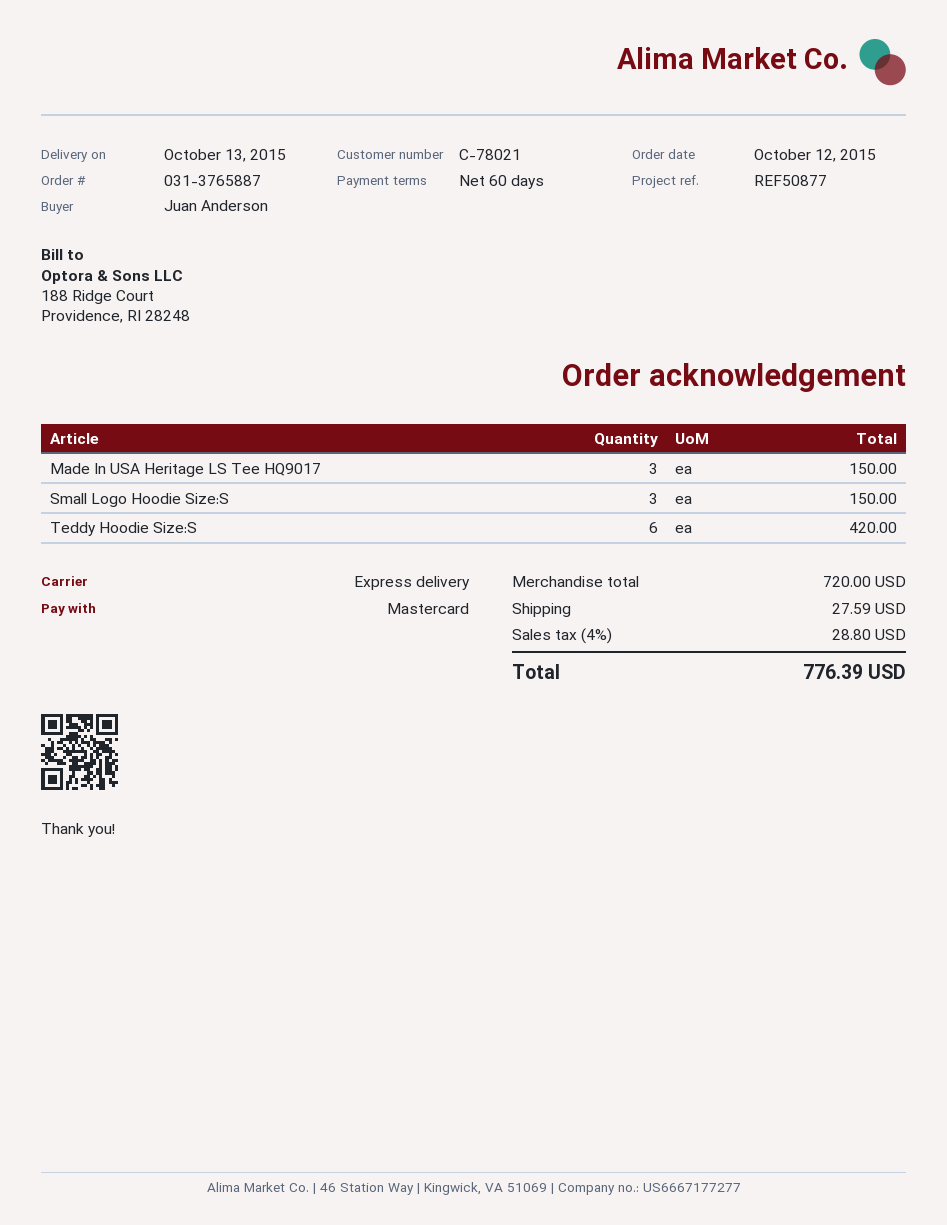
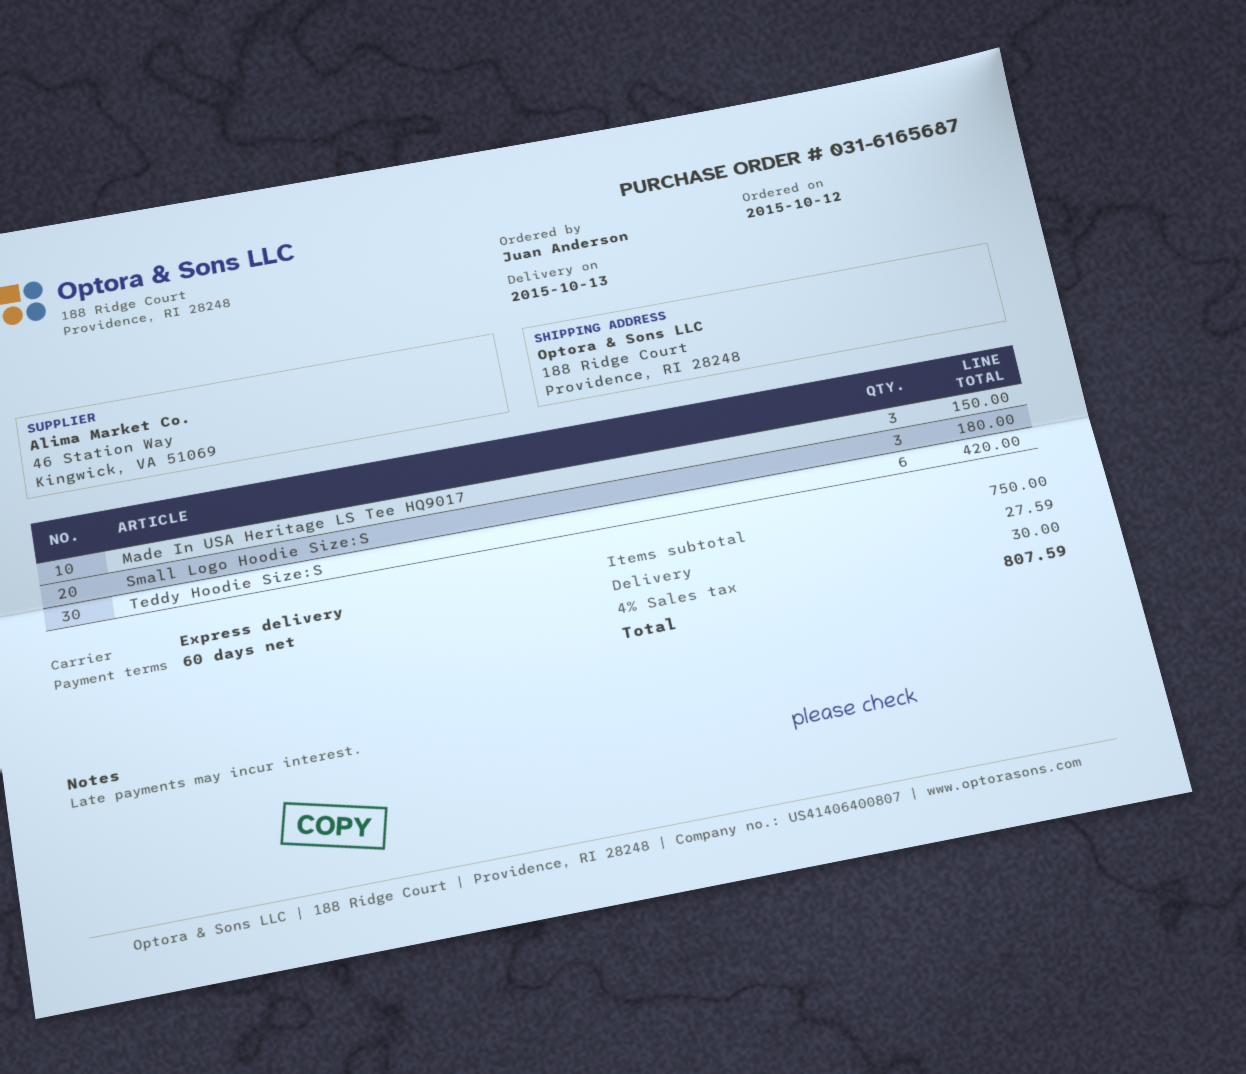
order number: 031-3765887 -> 031-6165687
Small Logo Hoodie Size:S: 3 for 150.00 -> 3 for 180.00
subtotal: 720.00 -> 750.00
tax: 4% = 28.80 -> 4% = 30.00
total: 776.39 -> 807.59

